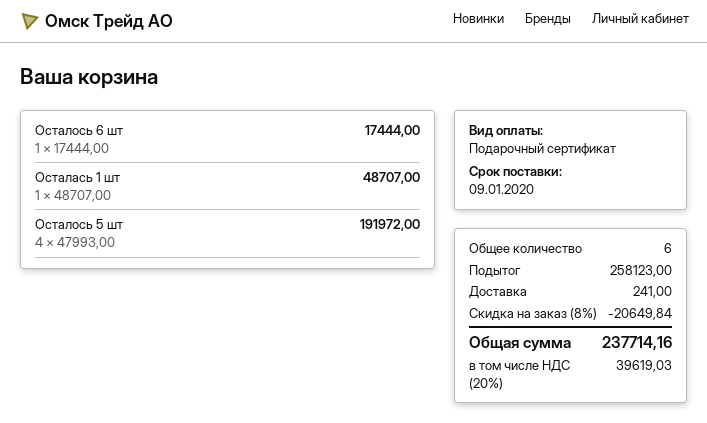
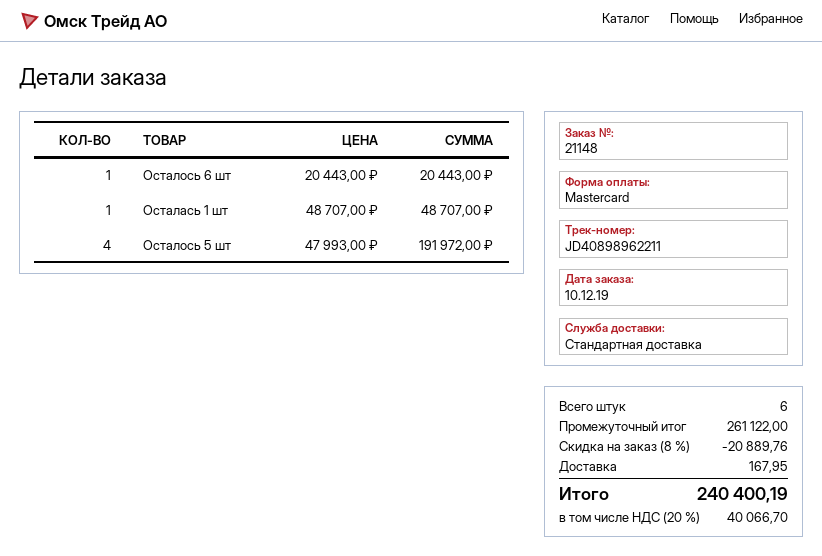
payment method: gift card -> Mastercard
Осталось 6 шт: 1 x 17444.00 = 17444.00 -> 1 x 20443.00 = 20443.00
subtotal: 258123.00 -> 261122.00
discount: 8% = 20649.84 -> 8% = 20889.76
shipping: 241.00 -> 167.95
tax: 20% = 39619.03 -> 20% = 40066.70
total: 237714.16 -> 240400.19

